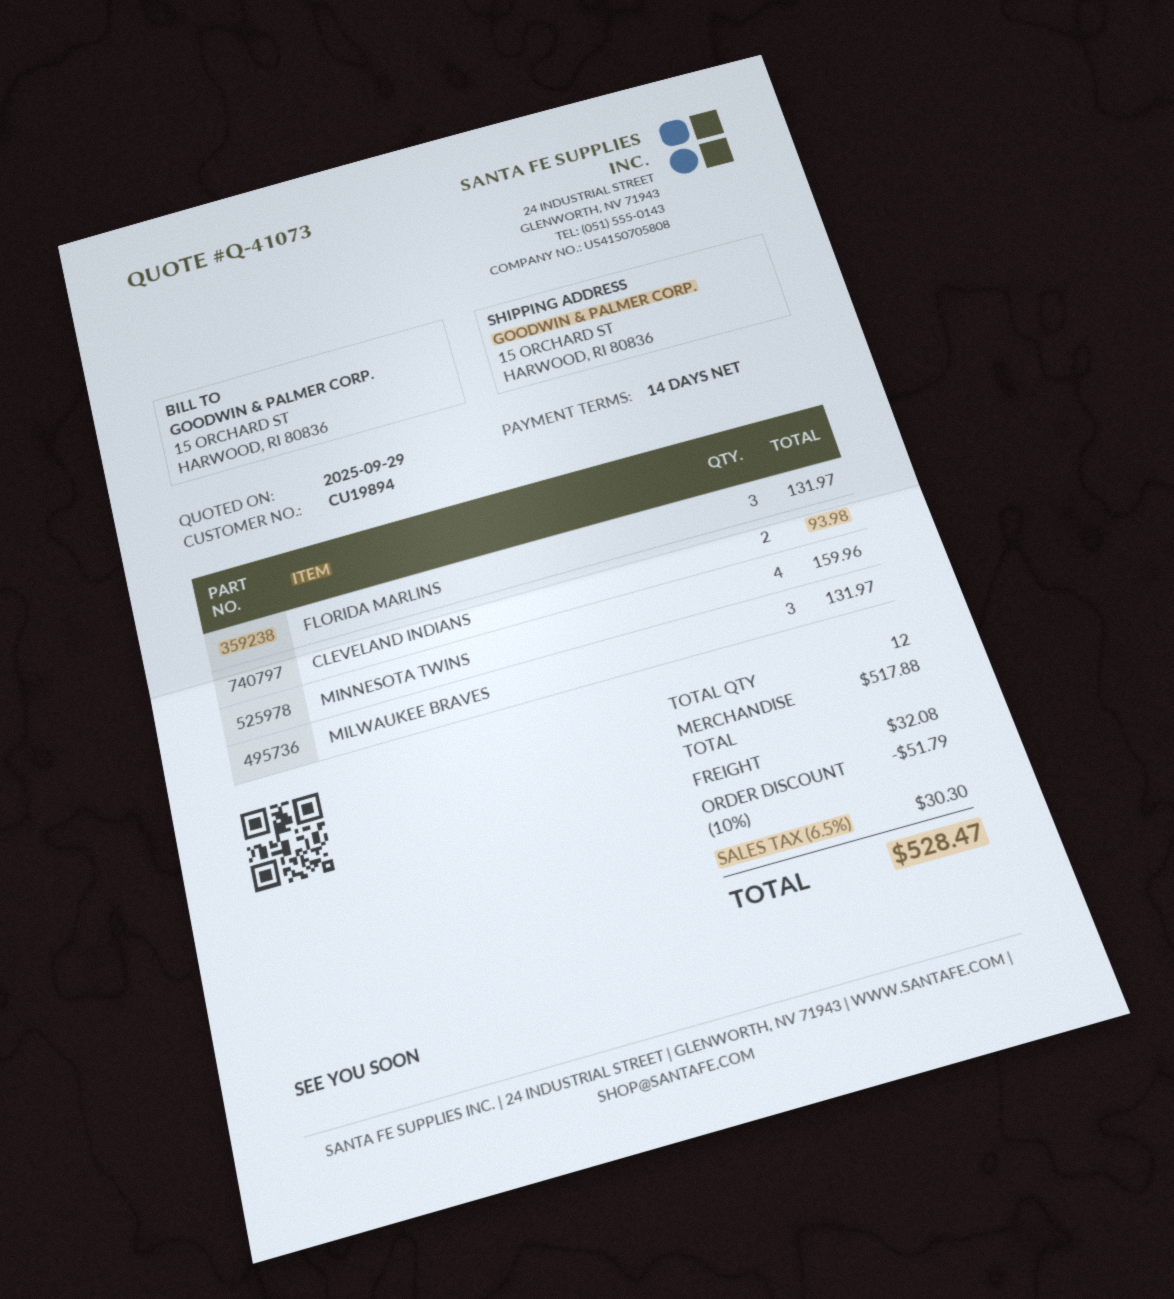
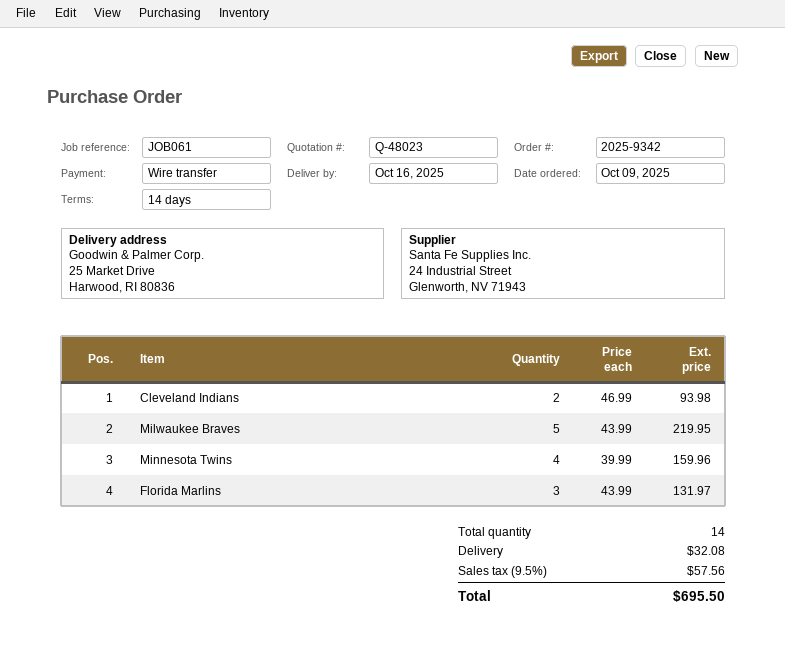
quote number: Q-41073 -> Q-48023
ship to: 15 ORCHARD ST, HARWOOD, RI 80836 -> 25 Market Drive, Harwood, RI 80836
MILWAUKEE BRAVES: 3 for 131.97 -> 5 for 219.95
total quantity: 12 -> 14
discount: 10% = 51.79 -> none
tax: 6.5% = 30.30 -> 9.5% = 57.56
total: 528.47 -> 695.50

